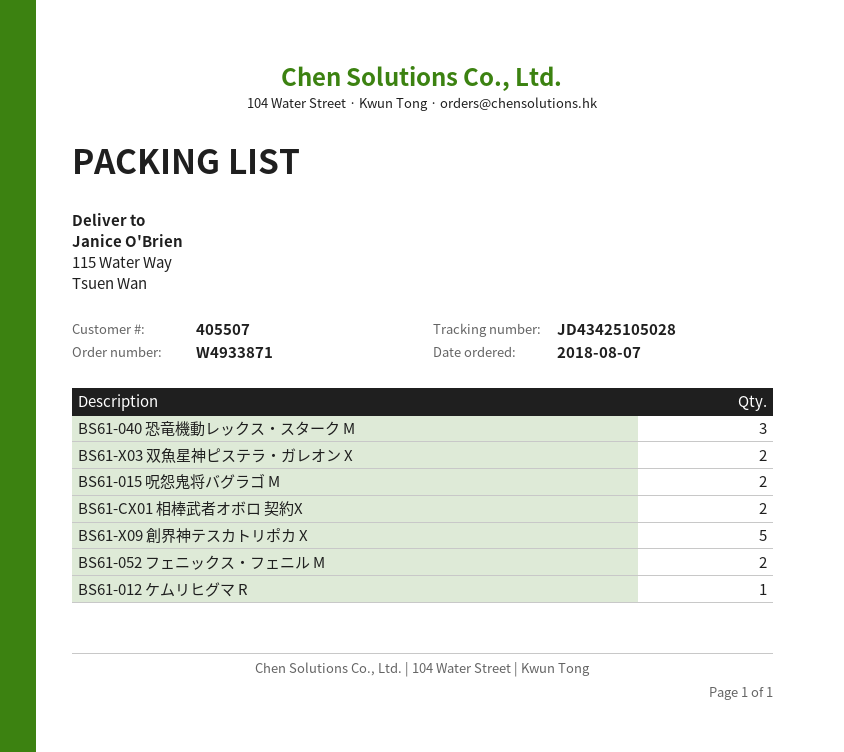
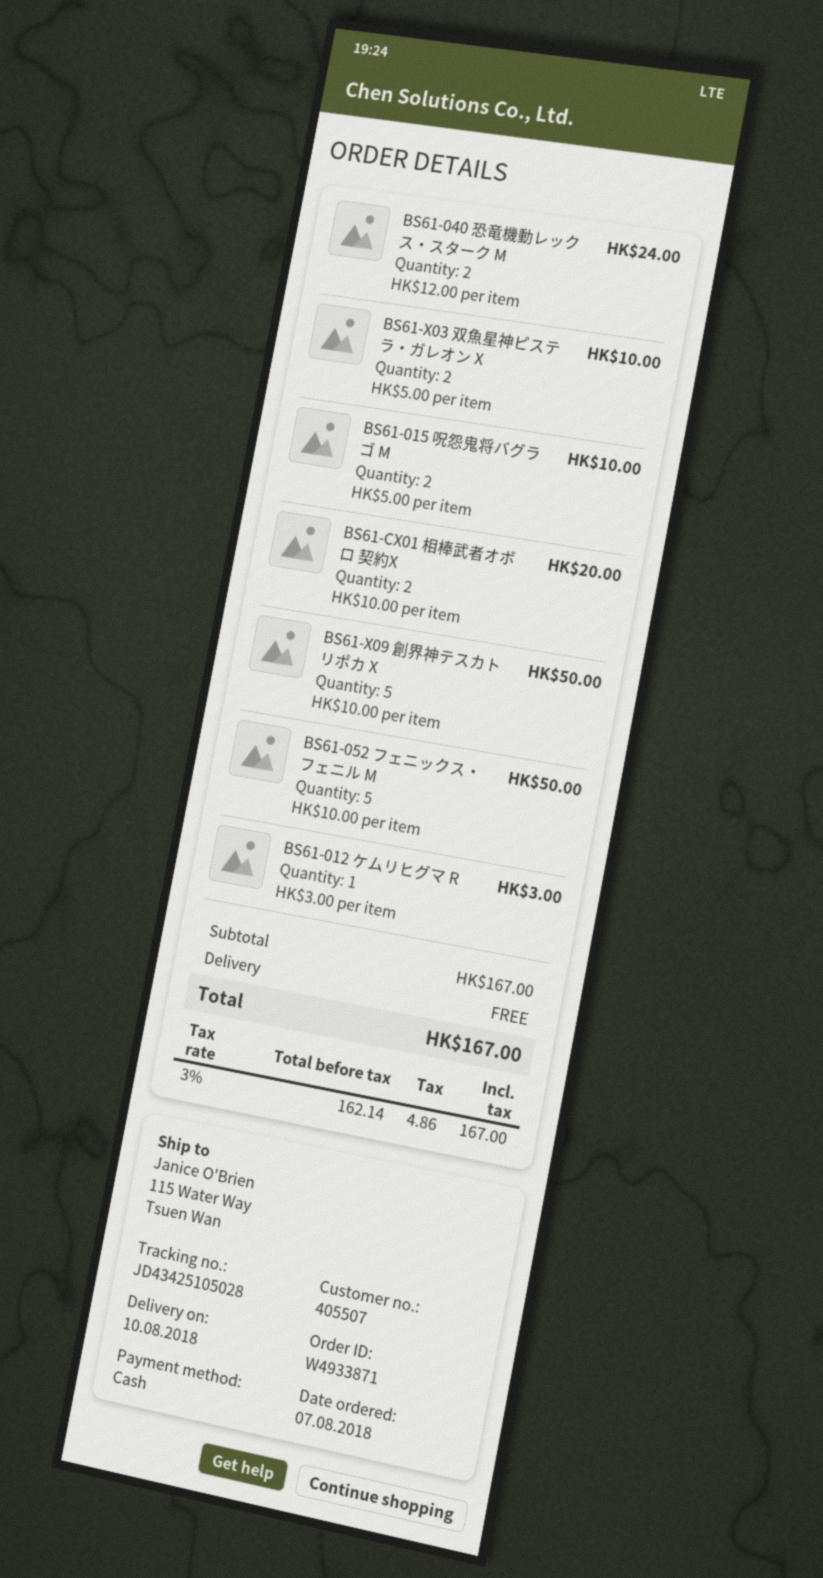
BS61-040 恐竜機動レックス・スターク M: 3 -> 2
BS61-052 フェニックス・フェニル M: 2 -> 5

